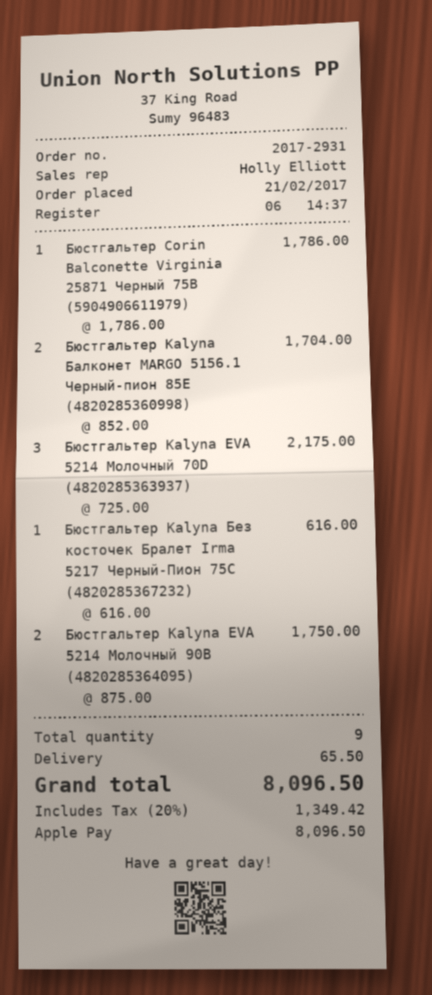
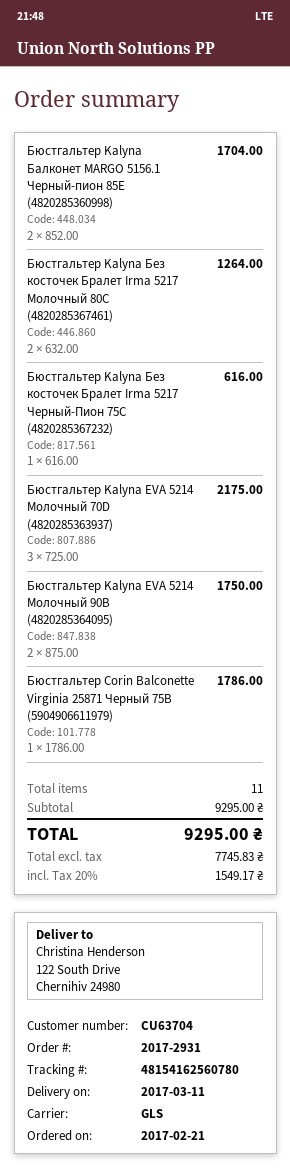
Бюстгальтер Kalyna Без косточек Бралет Irma 5217 Молочный 80C (4820285367461): none -> 2 x 632.00 = 1264.00
total quantity: 9 -> 11
shipping: 65.50 -> none
tax: 20% = 1349.42 -> 20% = 1549.17
total: 8096.50 -> 9295.00

